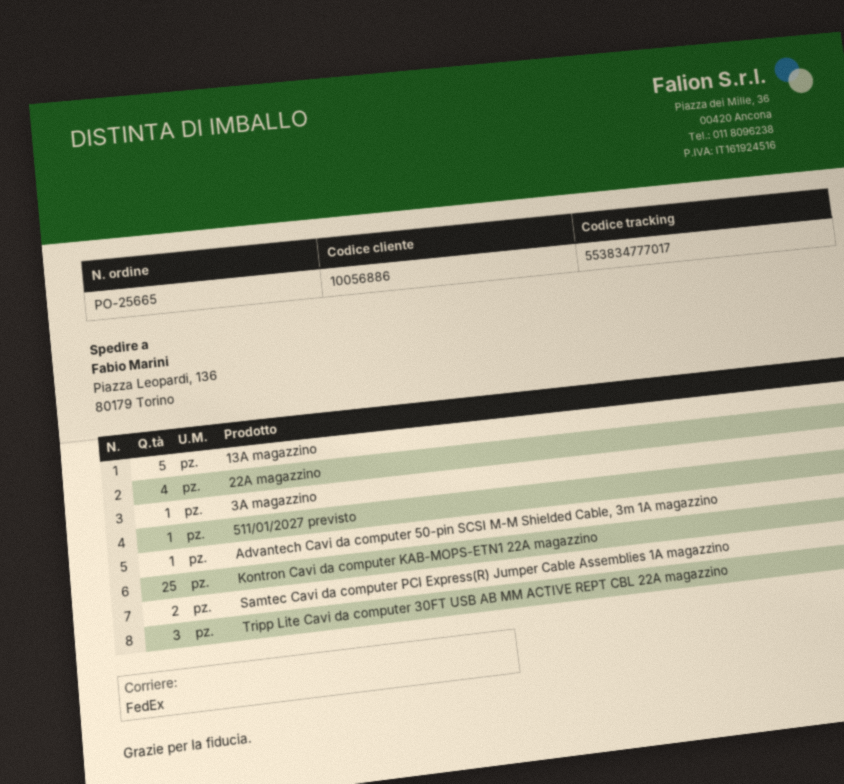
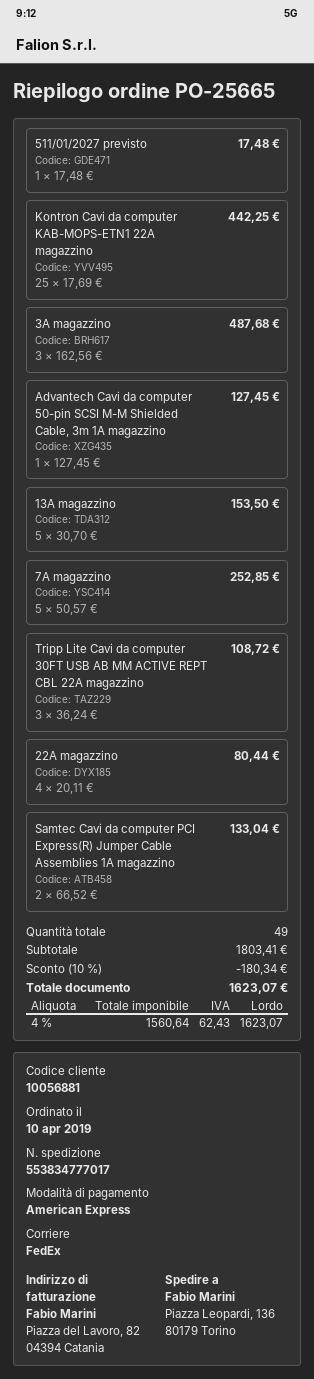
customer number: 10056886 -> 10056881
3A magazzino: 1 -> 3
7A magazzino: none -> 5

